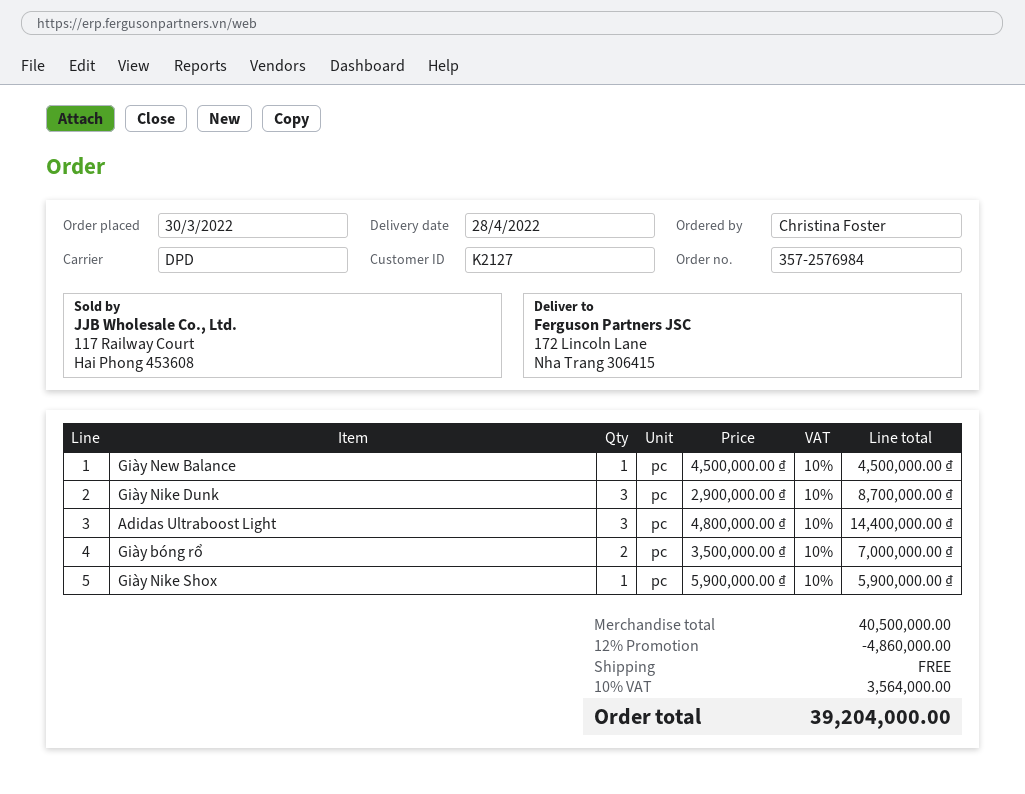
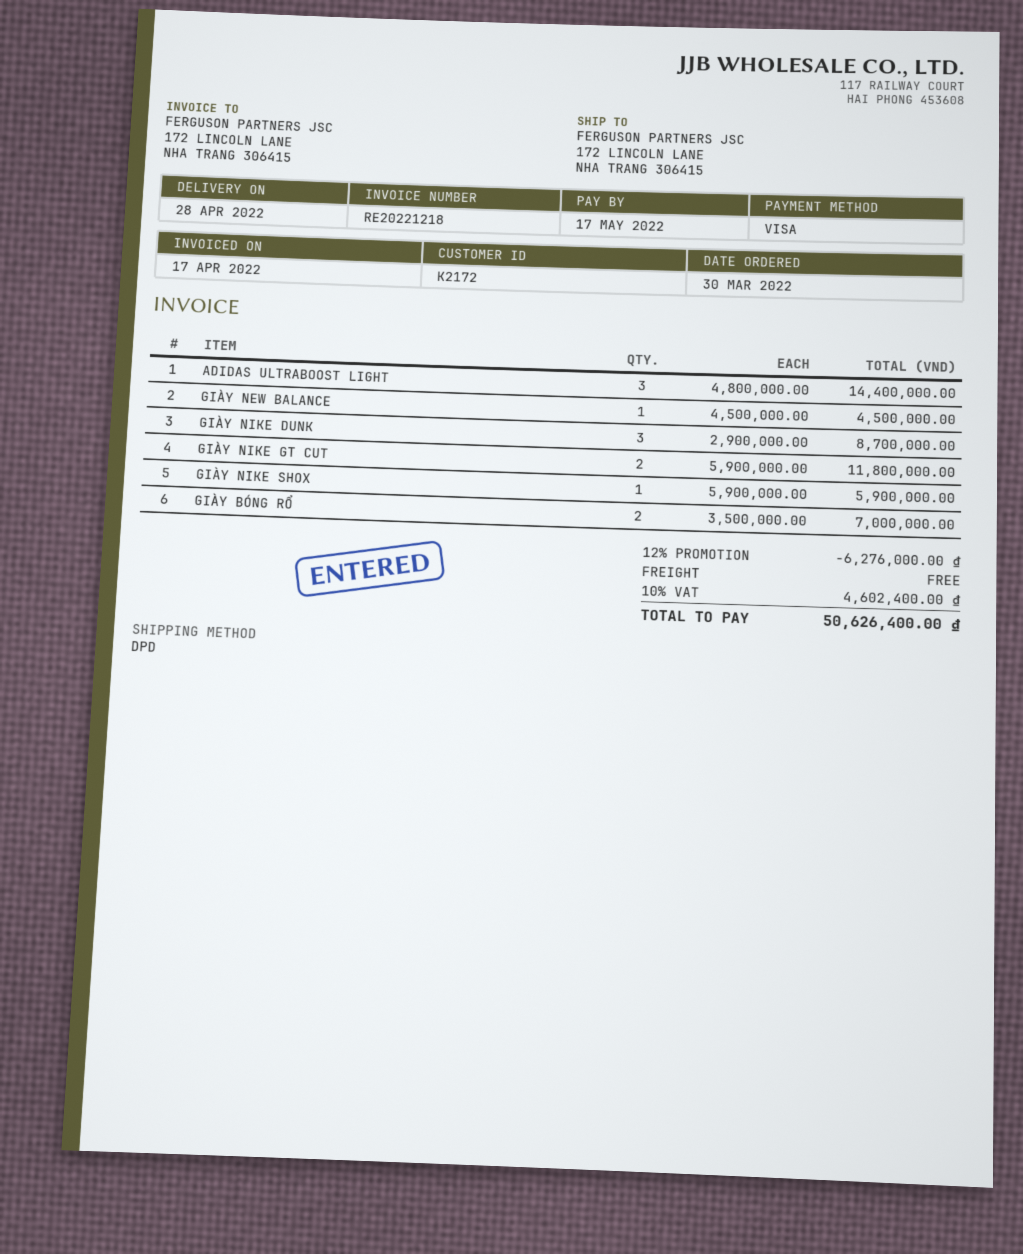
customer number: K2127 -> K2172
GIÀY NIKE GT CUT: none -> 2 x 5900000.00 = 11800000.00
discount: 12% = 4860000.00 -> 12% = 6276000.00
tax: 10% = 3564000.00 -> 10% = 4602400.00
total: 39204000.00 -> 50626400.00

